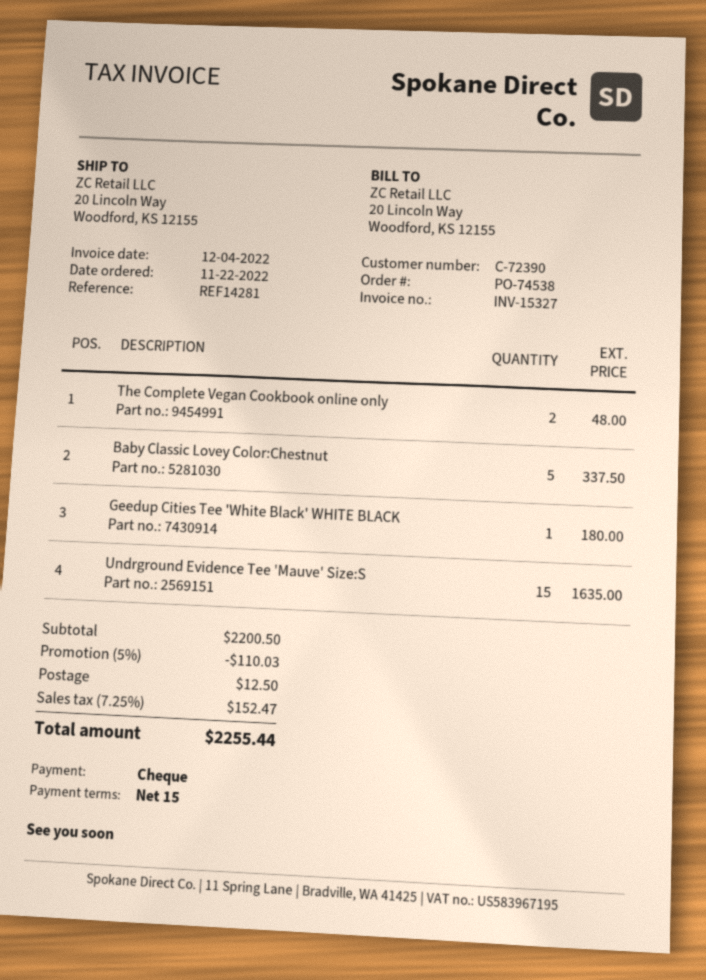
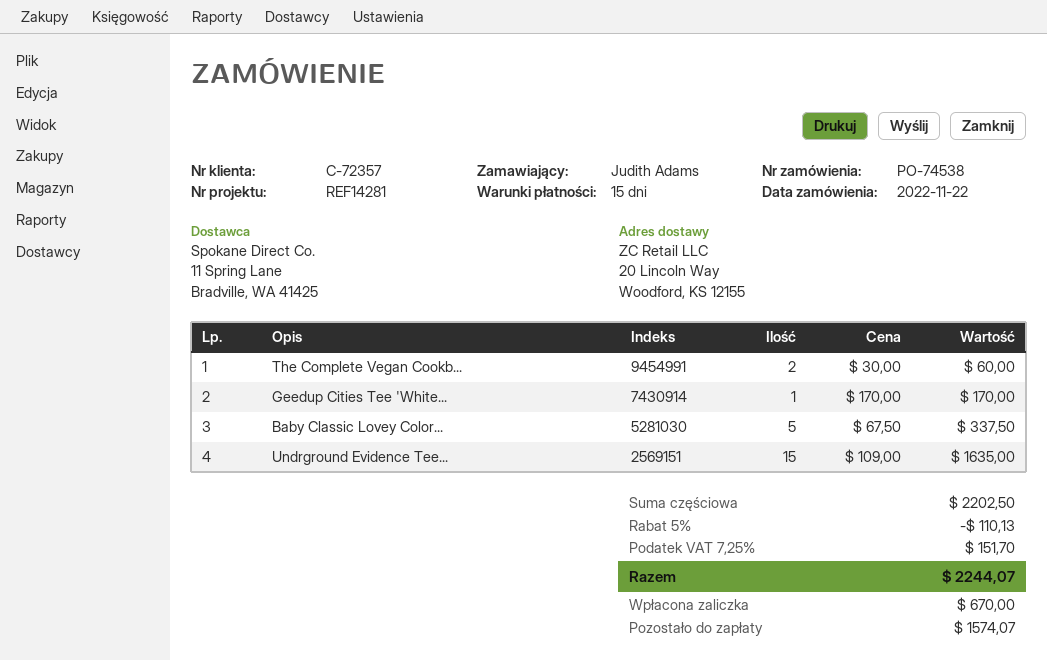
customer number: C-72390 -> C-72357
The Complete Vegan Cookbook online only: 2 for 48.00 -> 2 for 60.00
Geedup Cities Tee 'White Black' WHITE BLACK: 1 for 180.00 -> 1 for 170.00
subtotal: 2200.50 -> 2202.50
discount: 5% = 110.03 -> 5% = 110.13
shipping: 12.50 -> none
tax: 7.25% = 152.47 -> 7.25% = 151.70
total: 2255.44 -> 2244.07

